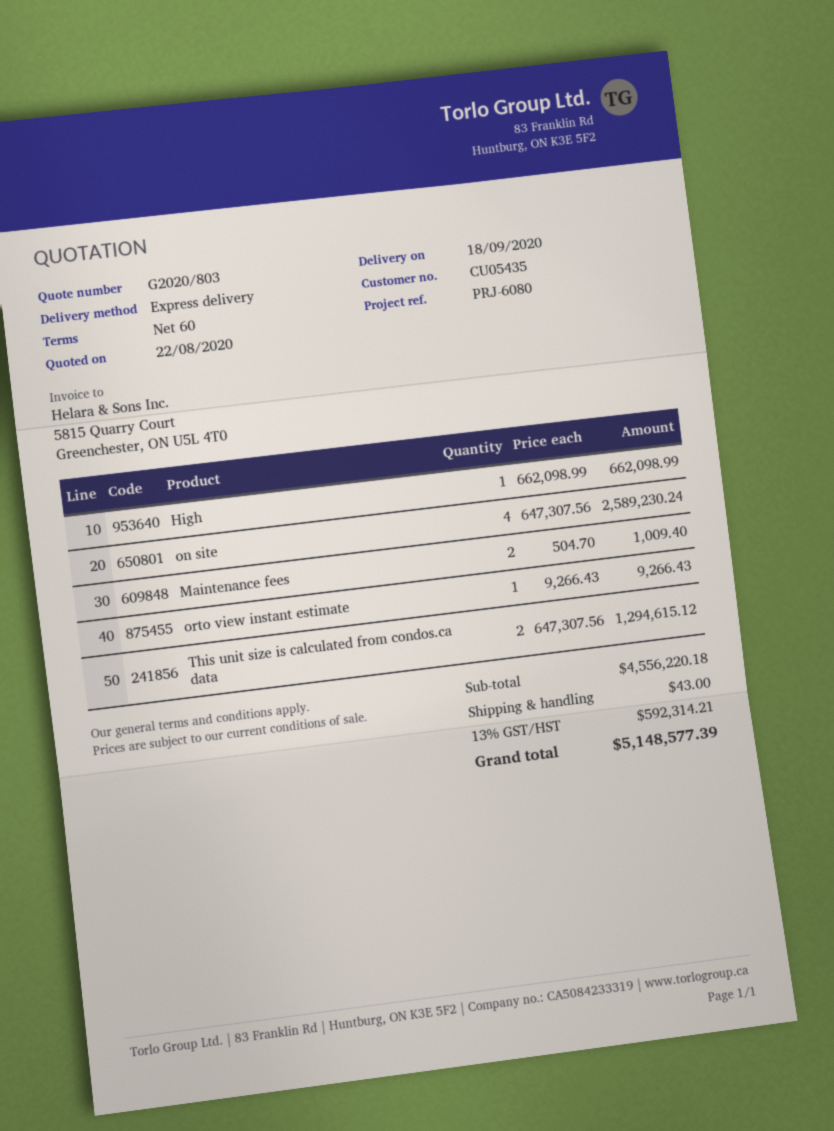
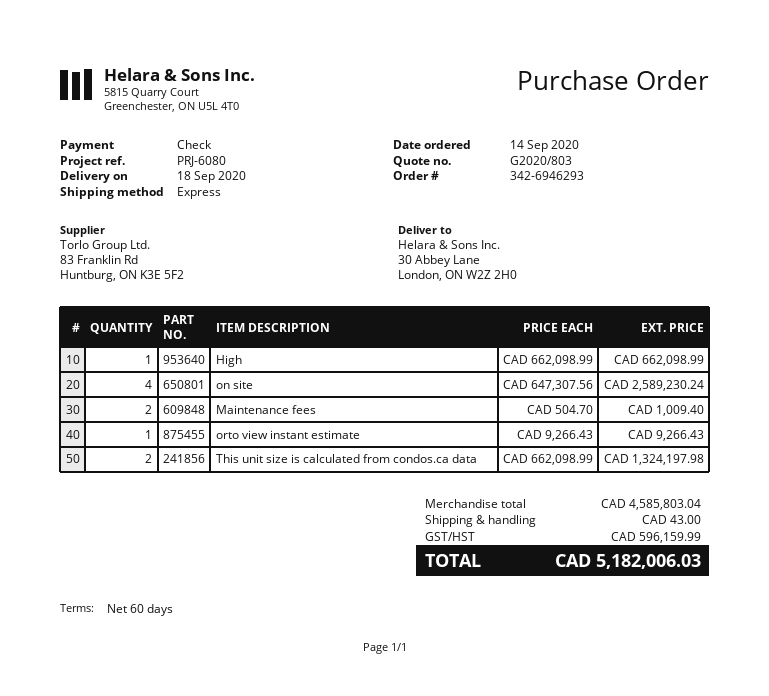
This unit size is calculated from condos.ca data: 2 x 647307.56 = 1294615.12 -> 2 x 662098.99 = 1324197.98
subtotal: 4556220.18 -> 4585803.04
tax: 592314.21 -> 596159.99
total: 5148577.39 -> 5182006.03

